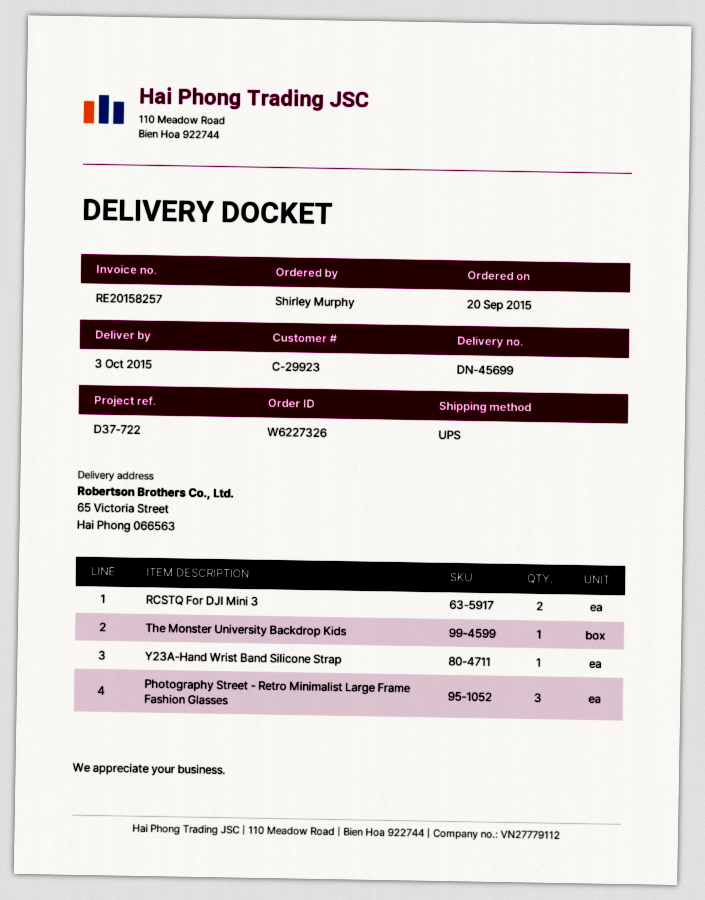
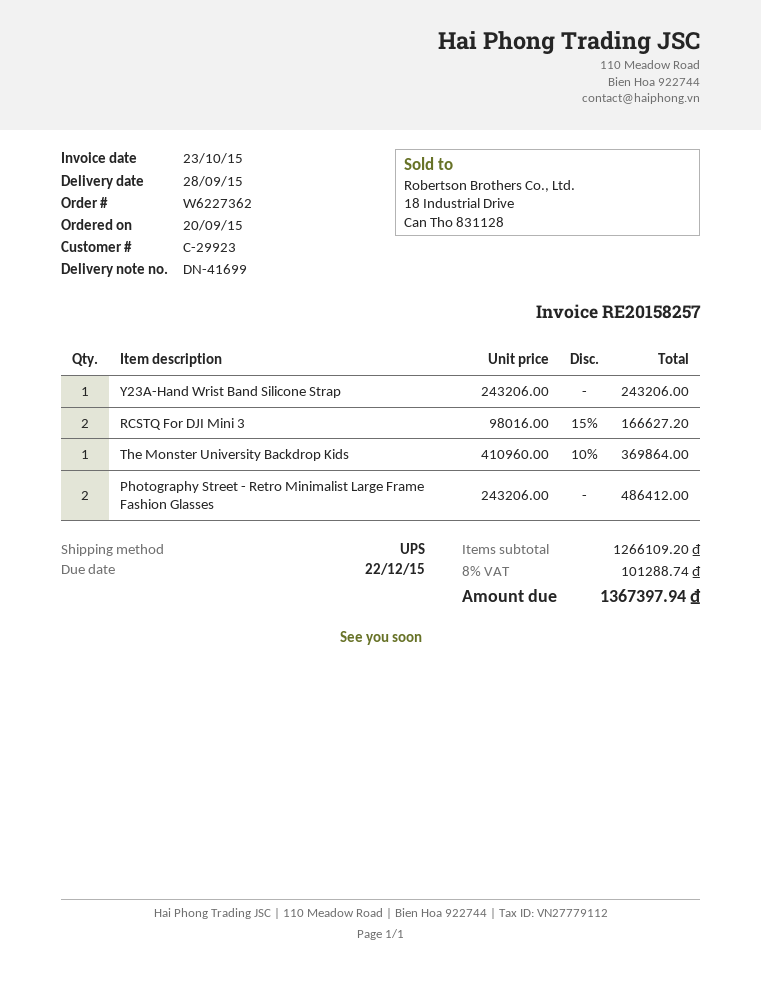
order number: W6227326 -> W6227362
delivery note number: DN-45699 -> DN-41699
delivery date: 2015-10-03 -> 2015-09-28
Photography Street - Retro Minimalist Large Frame Fashion Glasses: 3 -> 2

